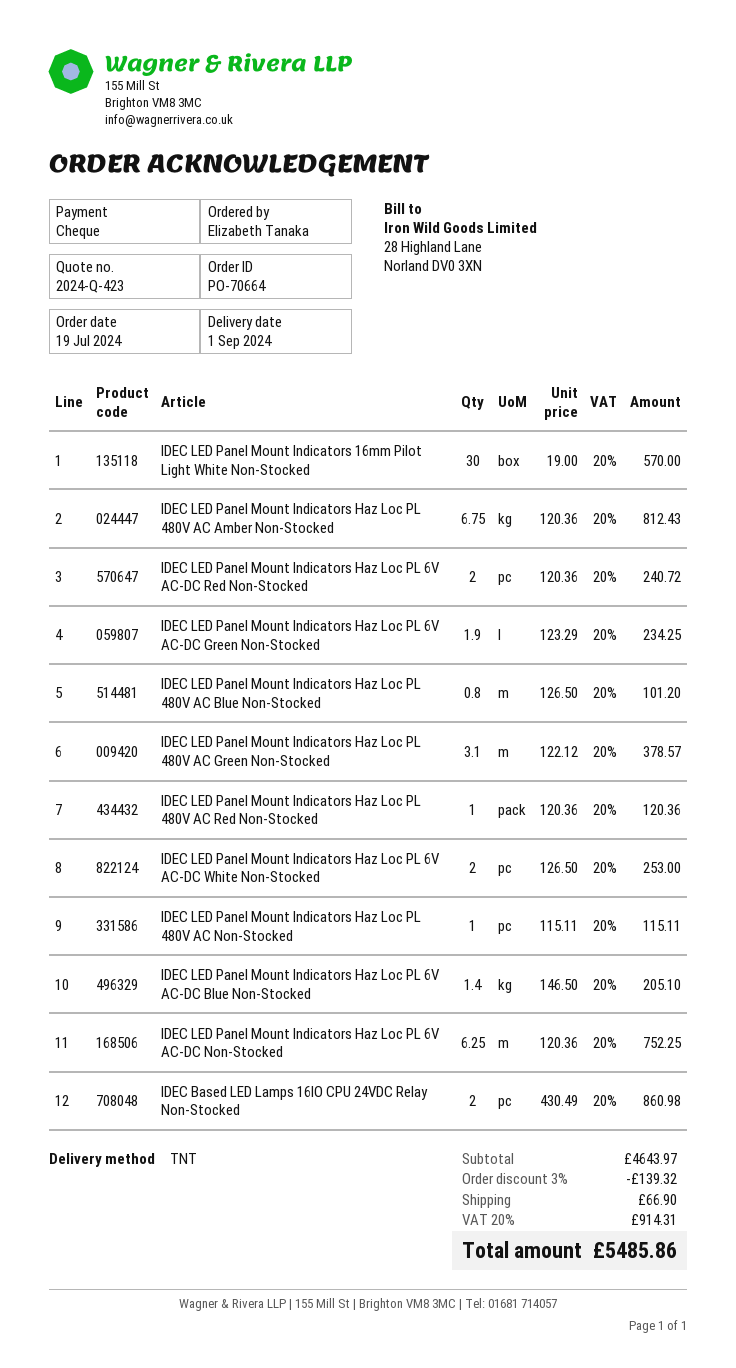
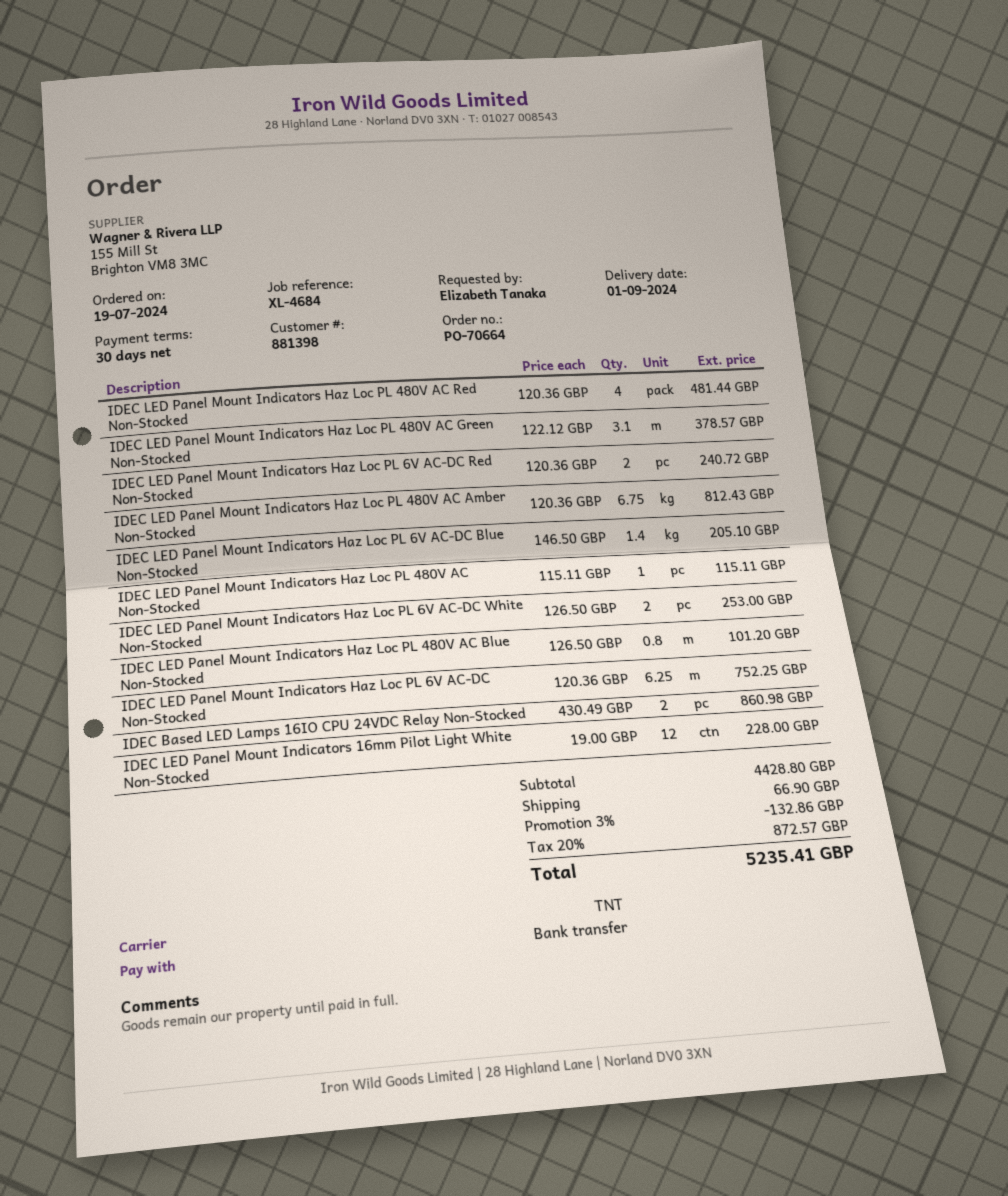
payment method: cheque -> bank transfer
IDEC LED Panel Mount Indicators 16mm Pilot Light White Non-Stocked: 30 x 19.00 = 570.00 -> 12 x 19.00 = 228.00
IDEC LED Panel Mount Indicators Haz Loc PL 6V AC-DC Green Non-Stocked: 1.9 x 123.29 = 234.25 -> none
IDEC LED Panel Mount Indicators Haz Loc PL 480V AC Red Non-Stocked: 1 x 120.36 = 120.36 -> 4 x 120.36 = 481.44
subtotal: 4643.97 -> 4428.80
discount: 3% = 139.32 -> 3% = 132.86
tax: 20% = 914.31 -> 20% = 872.57
total: 5485.86 -> 5235.41

